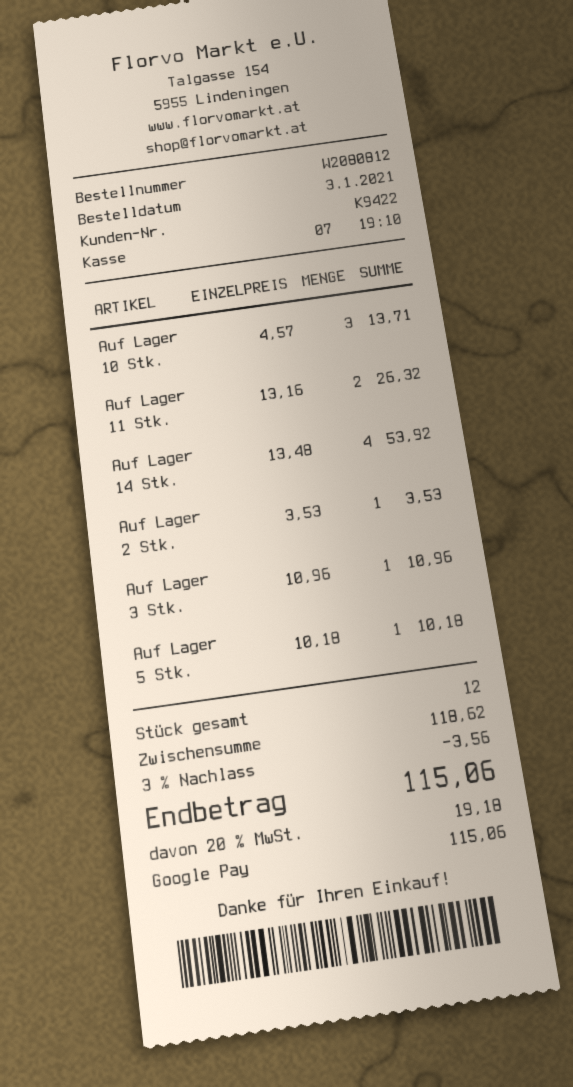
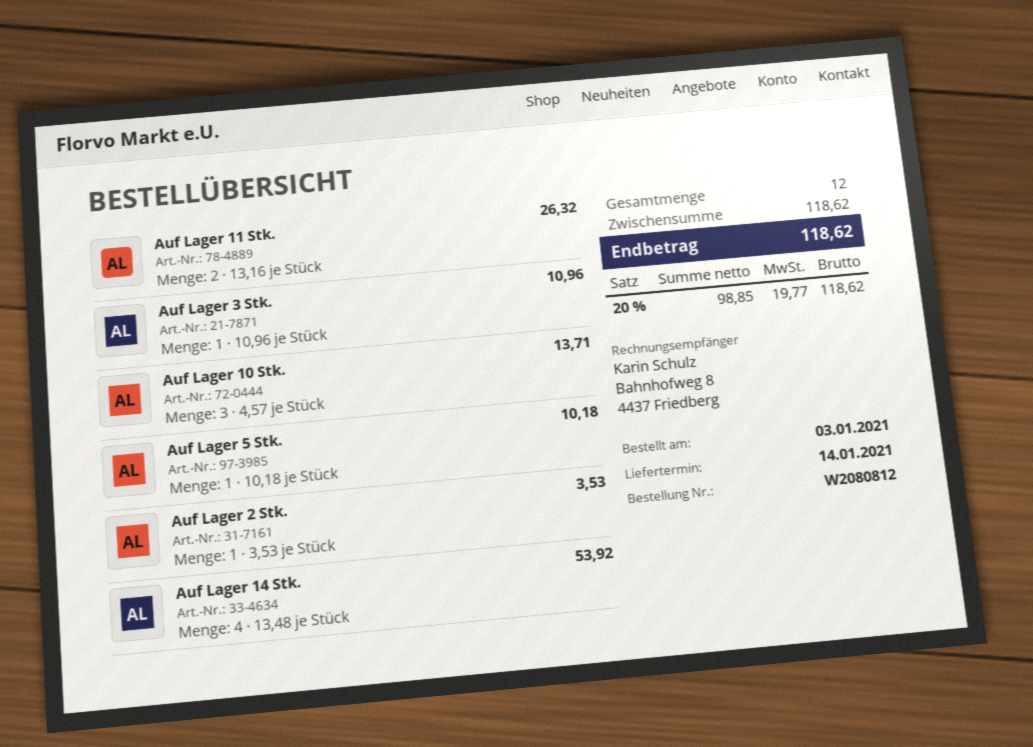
discount: 3% = 3.56 -> none
tax: 20% = 19.18 -> 20% = 19.77
total: 115.06 -> 118.62

